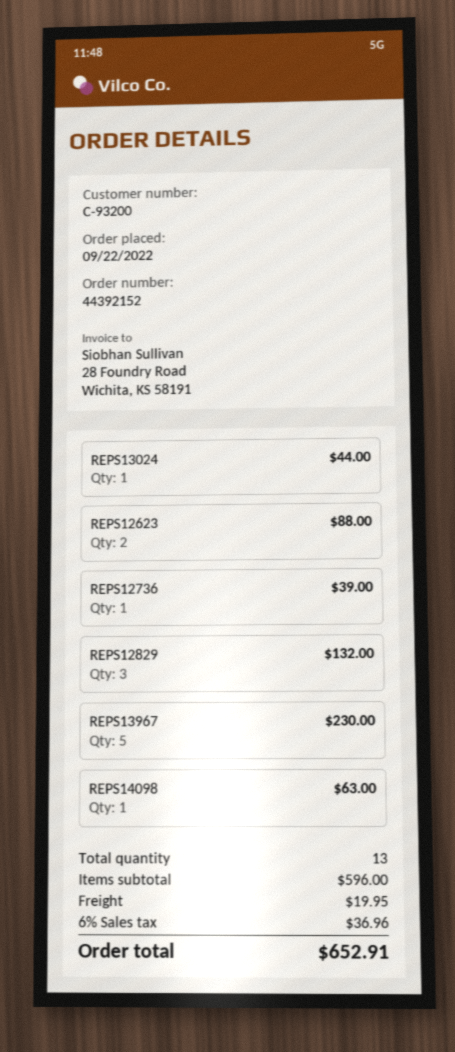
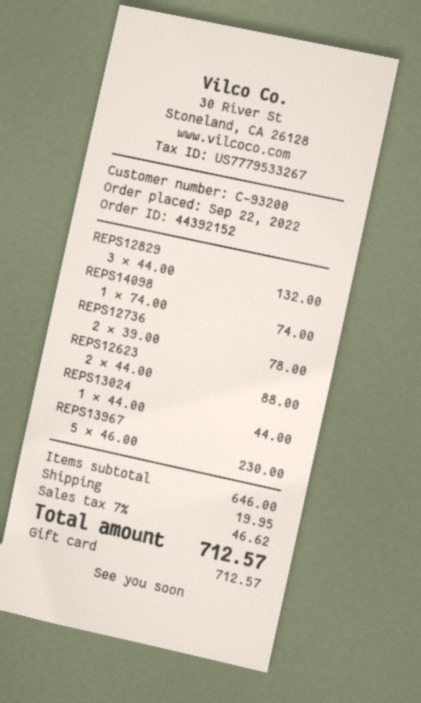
REPS12736: 1 for 39.00 -> 2 for 78.00
REPS14098: 1 for 63.00 -> 1 for 74.00
subtotal: 596.00 -> 646.00
tax: 6% = 36.96 -> 7% = 46.62
total: 652.91 -> 712.57

